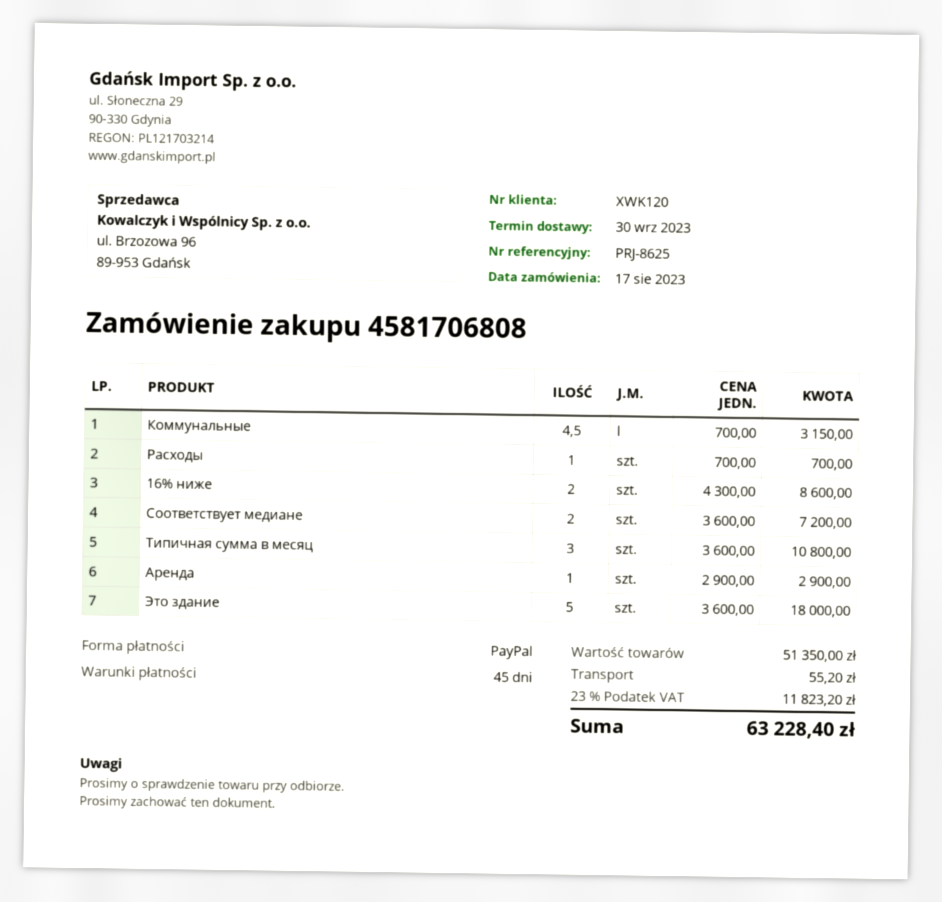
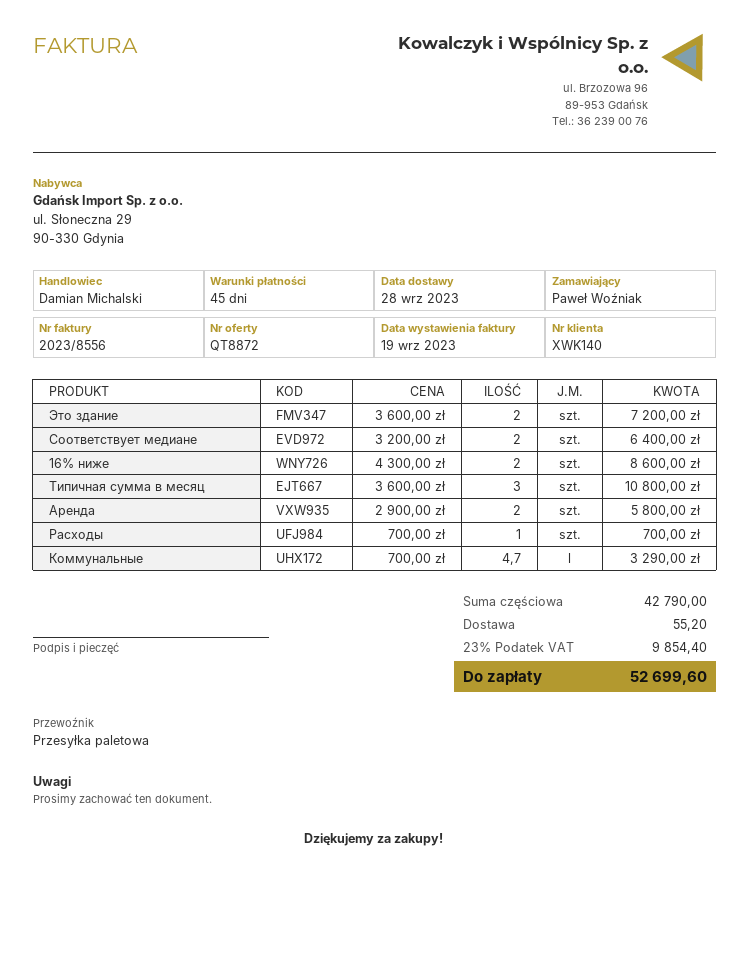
delivery date: 2023-09-30 -> 2023-09-28
customer number: XWK120 -> XWK140
Коммунальные: 4.5 x 700.00 = 3150.00 -> 4.7 x 700.00 = 3290.00
Соответствует медиане: 2 x 3600.00 = 7200.00 -> 2 x 3200.00 = 6400.00
Аренда: 1 x 2900.00 = 2900.00 -> 2 x 2900.00 = 5800.00
Это здание: 5 x 3600.00 = 18000.00 -> 2 x 3600.00 = 7200.00
subtotal: 51350.00 -> 42790.00
tax: 23% = 11823.20 -> 23% = 9854.40
total: 63228.40 -> 52699.60

